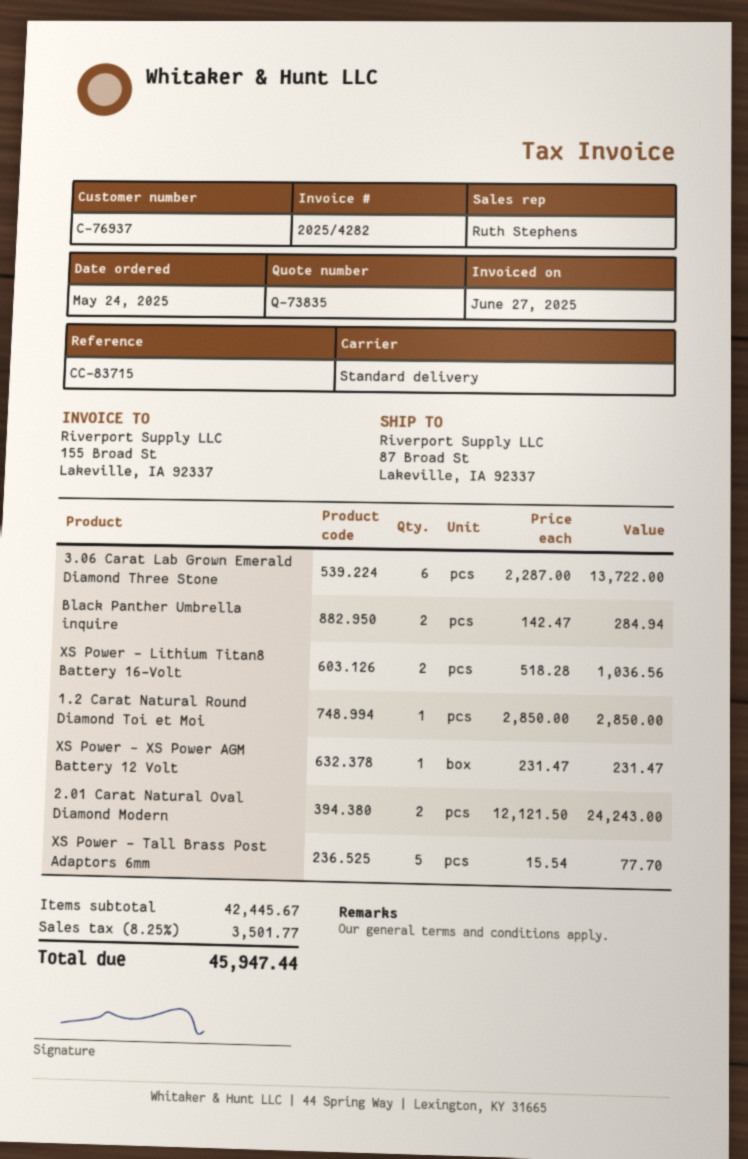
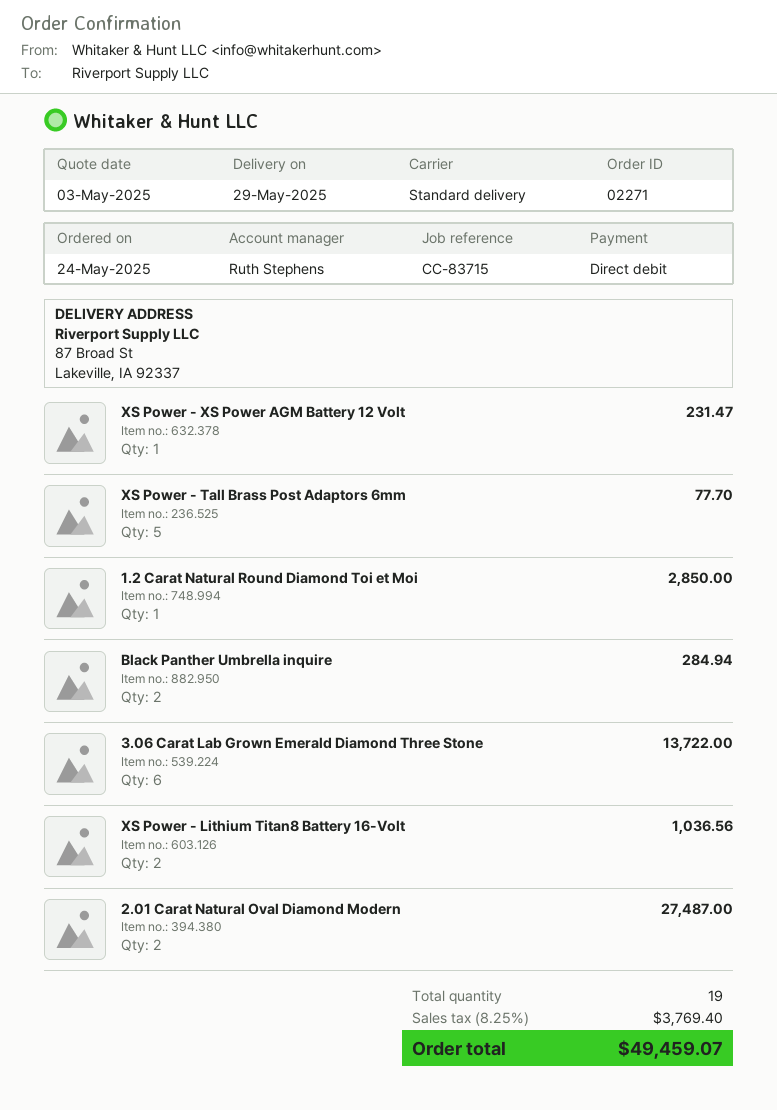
2.01 Carat Natural Oval Diamond Modern: 2 for 24243.00 -> 2 for 27487.00
tax: 8.25% = 3501.77 -> 8.25% = 3769.40
total: 45947.44 -> 49459.07

